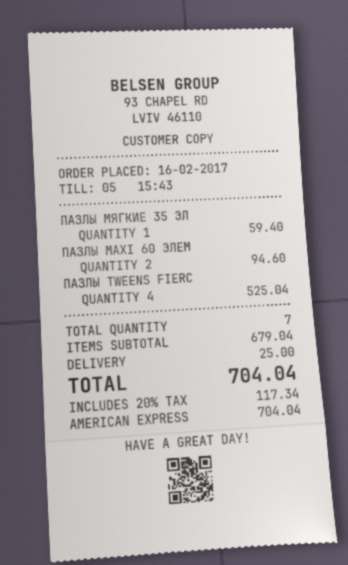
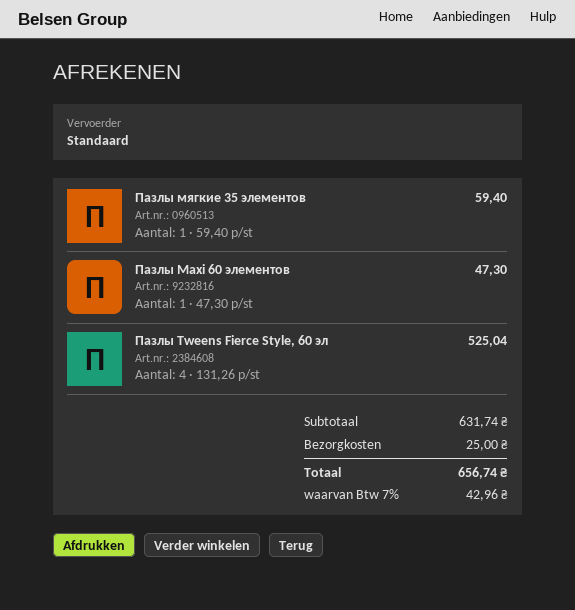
ПАЗЛЫ MAXI 60 ЭЛЕМ: 2 for 94.60 -> 1 for 47.30
subtotal: 679.04 -> 631.74
tax: 20% = 117.34 -> 7% = 42.96
total: 704.04 -> 656.74

